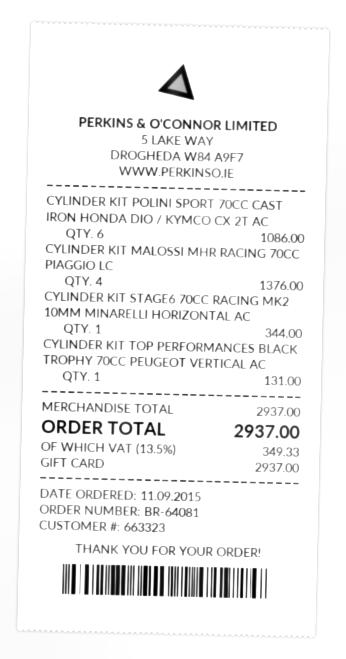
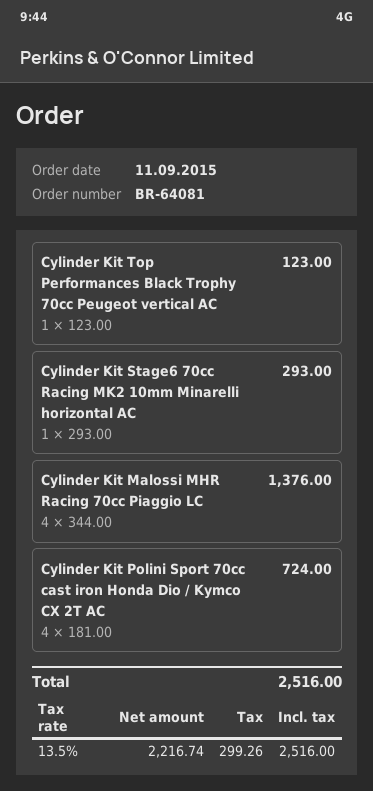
CYLINDER KIT POLINI SPORT 70CC CAST IRON HONDA DIO / KYMCO CX 2T AC: 6 for 1086.00 -> 4 for 724.00
CYLINDER KIT STAGE6 70CC RACING MK2 10MM MINARELLI HORIZONTAL AC: 1 for 344.00 -> 1 for 293.00
CYLINDER KIT TOP PERFORMANCES BLACK TROPHY 70CC PEUGEOT VERTICAL AC: 1 for 131.00 -> 1 for 123.00
tax: 13.5% = 349.33 -> 13.5% = 299.26
total: 2937.00 -> 2516.00

